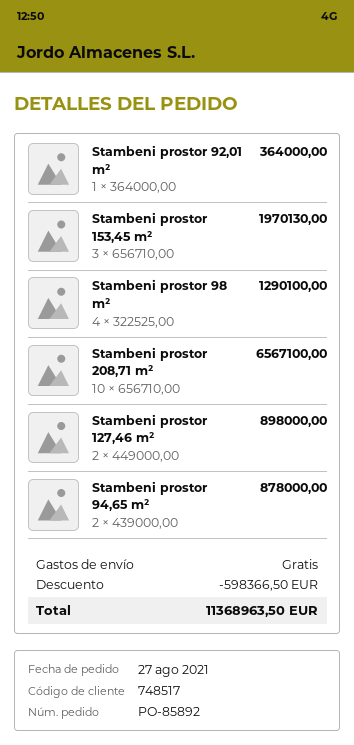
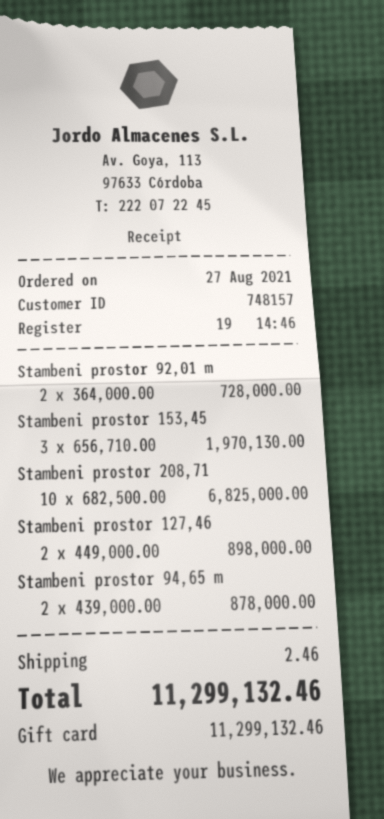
customer number: 748517 -> 748157
Stambeni prostor 92,01 m²: 1 x 364000.00 = 364000.00 -> 2 x 364000.00 = 728000.00
Stambeni prostor 98 m²: 4 x 322525.00 = 1290100.00 -> none
Stambeni prostor 208,71 m²: 10 x 656710.00 = 6567100.00 -> 10 x 682500.00 = 6825000.00
discount: 598366.50 -> none
shipping: 0.00 -> 2.46
total: 11368963.50 -> 11299132.46

